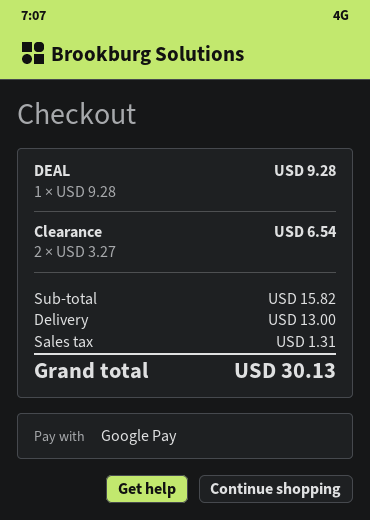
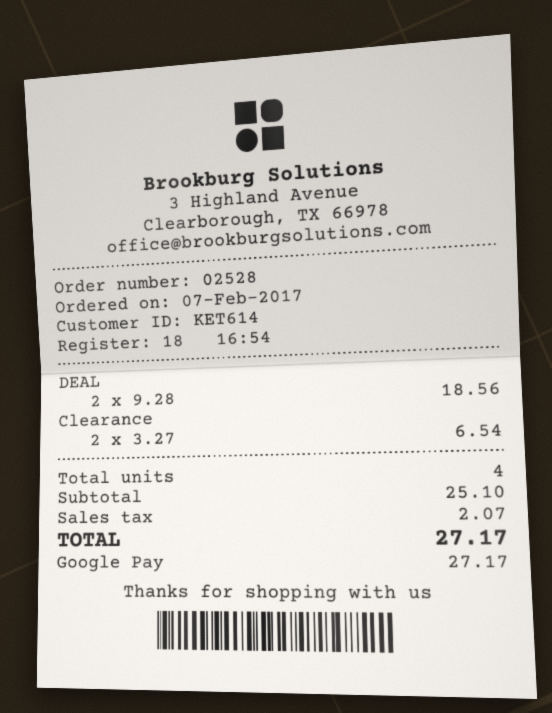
DEAL: 1 x 9.28 = 9.28 -> 2 x 9.28 = 18.56
subtotal: 15.82 -> 25.10
shipping: 13.00 -> none
tax: 1.31 -> 2.07
total: 30.13 -> 27.17

